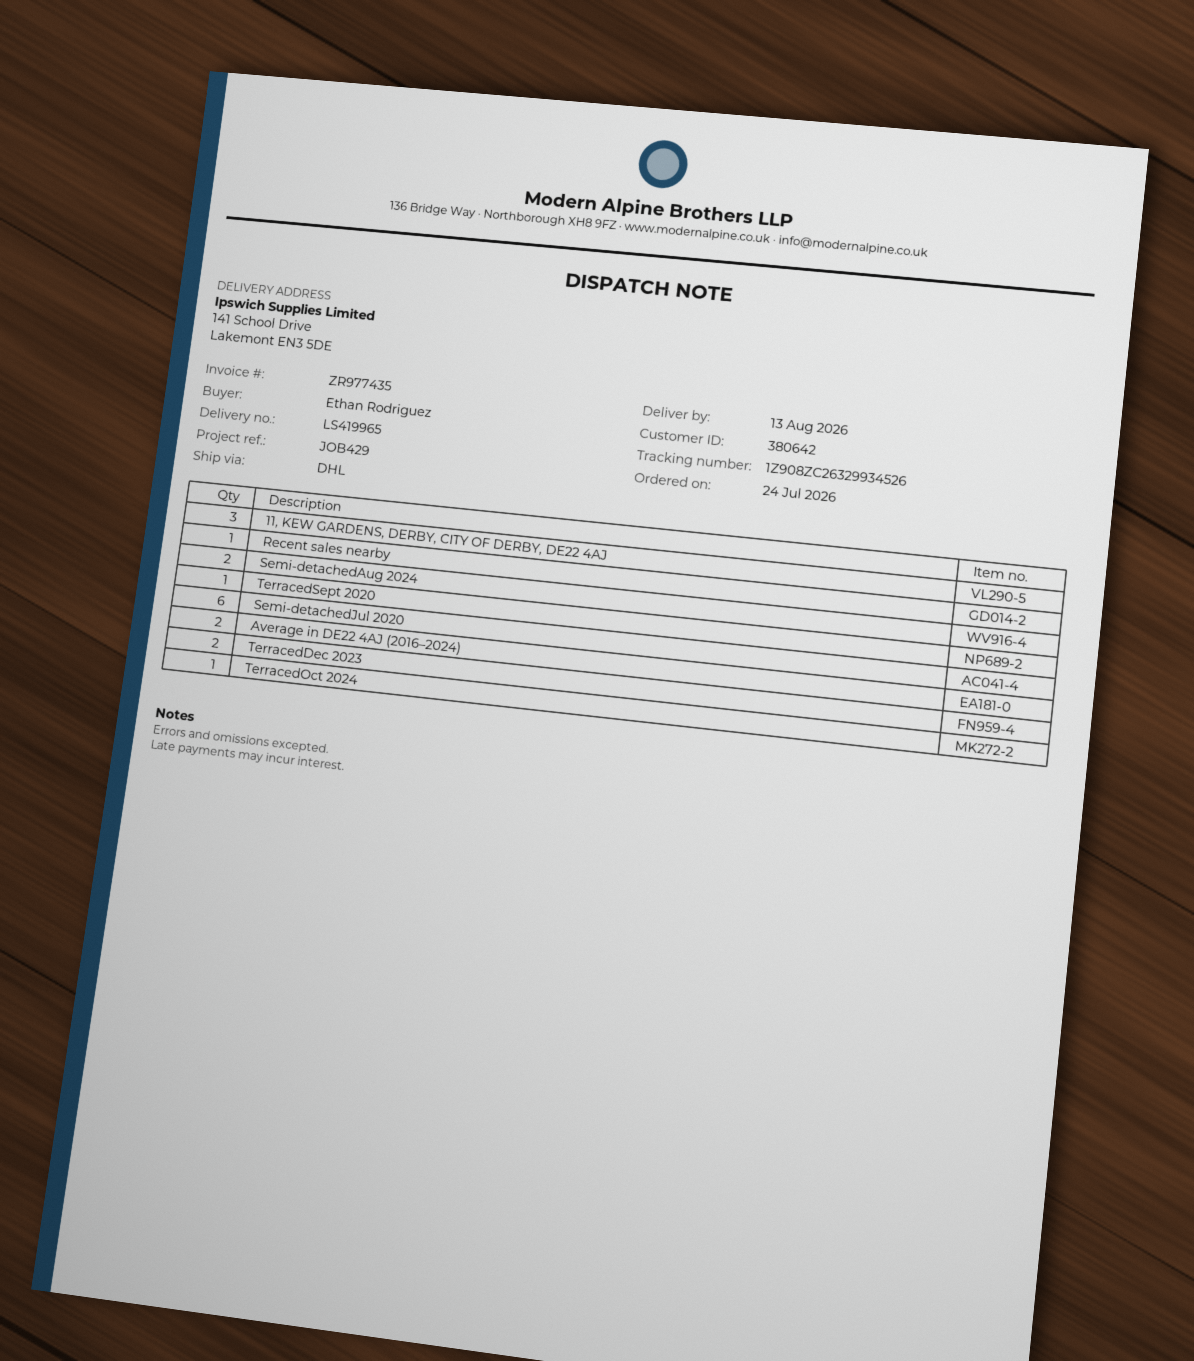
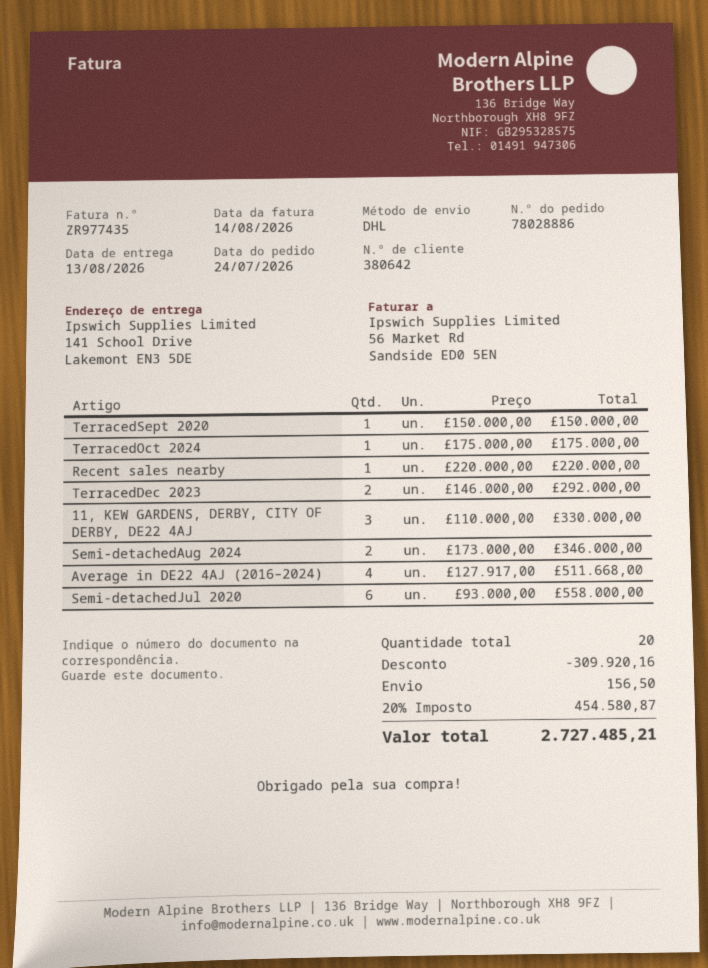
Average in DE22 4AJ (2016–2024): 2 -> 4

